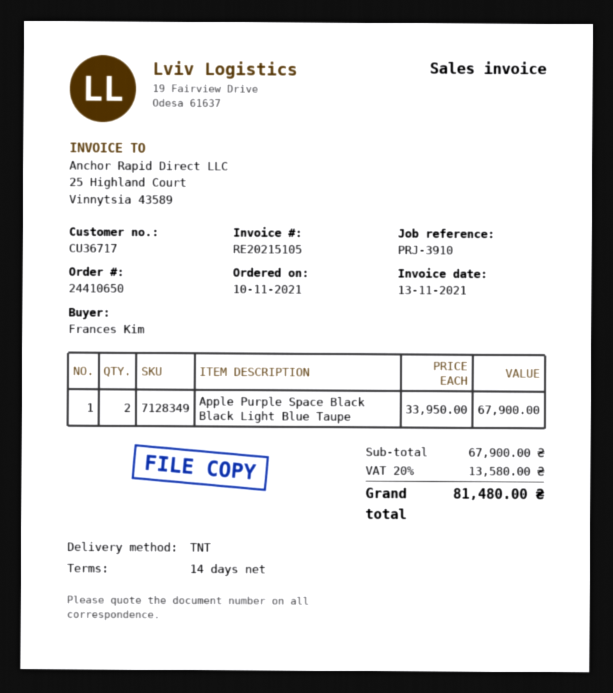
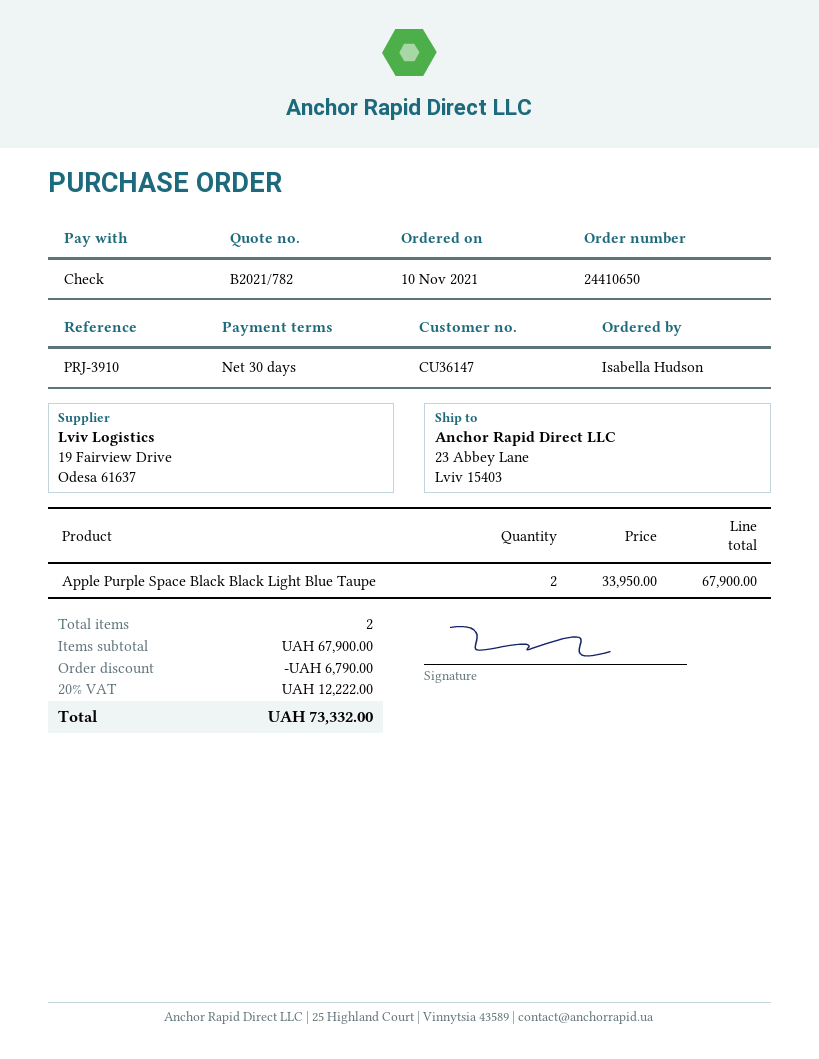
payment terms: 14 days -> 30 days
customer number: CU36717 -> CU36147
ordered by: Frances Kim -> Isabella Hudson
discount: none -> 6790.00
tax: 20% = 13580.00 -> 20% = 12222.00
total: 81480.00 -> 73332.00

